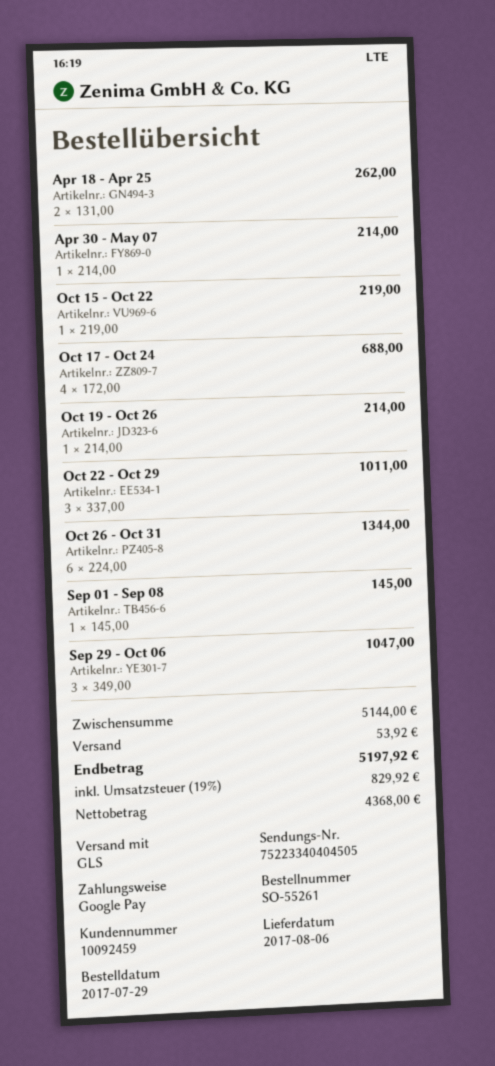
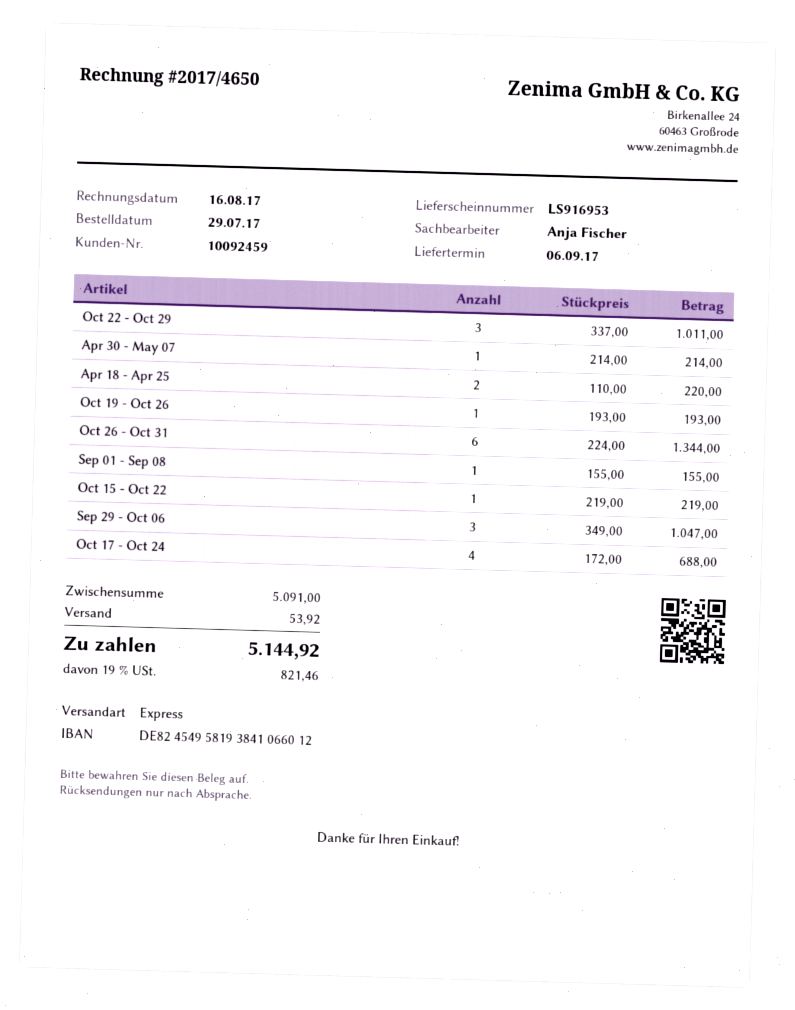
delivery date: 2017-08-06 -> 2017-09-06
shipping method: GLS -> express
Apr 18 - Apr 25: 2 x 131.00 = 262.00 -> 2 x 110.00 = 220.00
Oct 19 - Oct 26: 1 x 214.00 = 214.00 -> 1 x 193.00 = 193.00
Sep 01 - Sep 08: 1 x 145.00 = 145.00 -> 1 x 155.00 = 155.00
subtotal: 5144.00 -> 5091.00
tax: 19% = 829.92 -> 19% = 821.46
total: 5197.92 -> 5144.92

